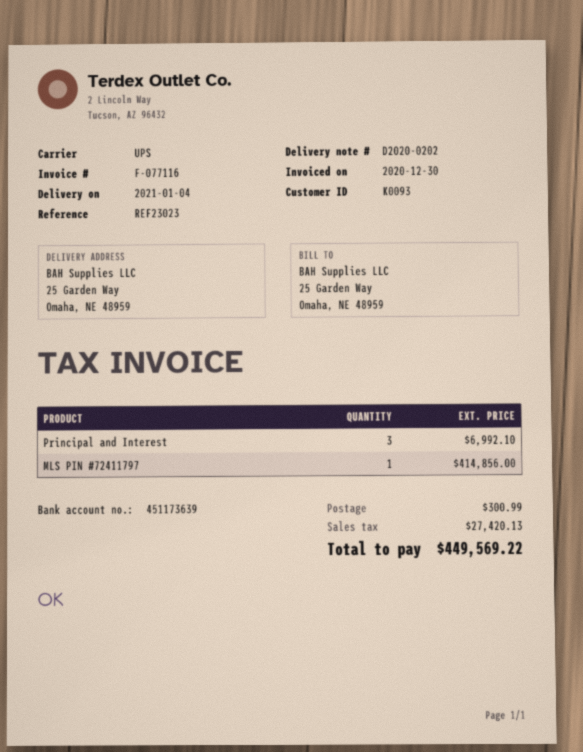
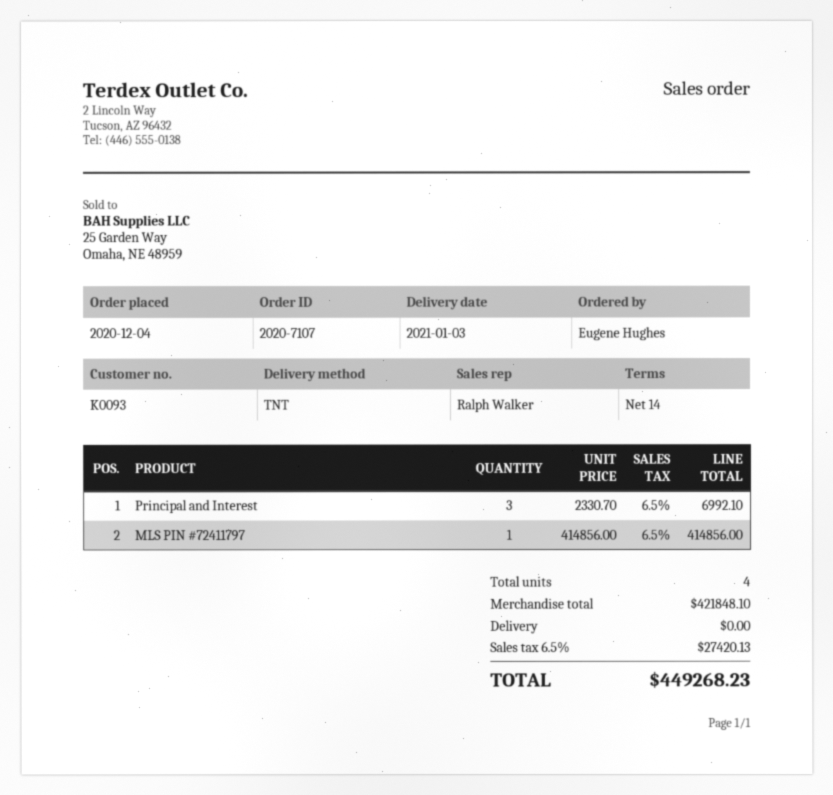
delivery date: 2021-01-04 -> 2021-01-03
shipping method: UPS -> TNT
shipping: 300.99 -> 0.00
total: 449569.22 -> 449268.23

